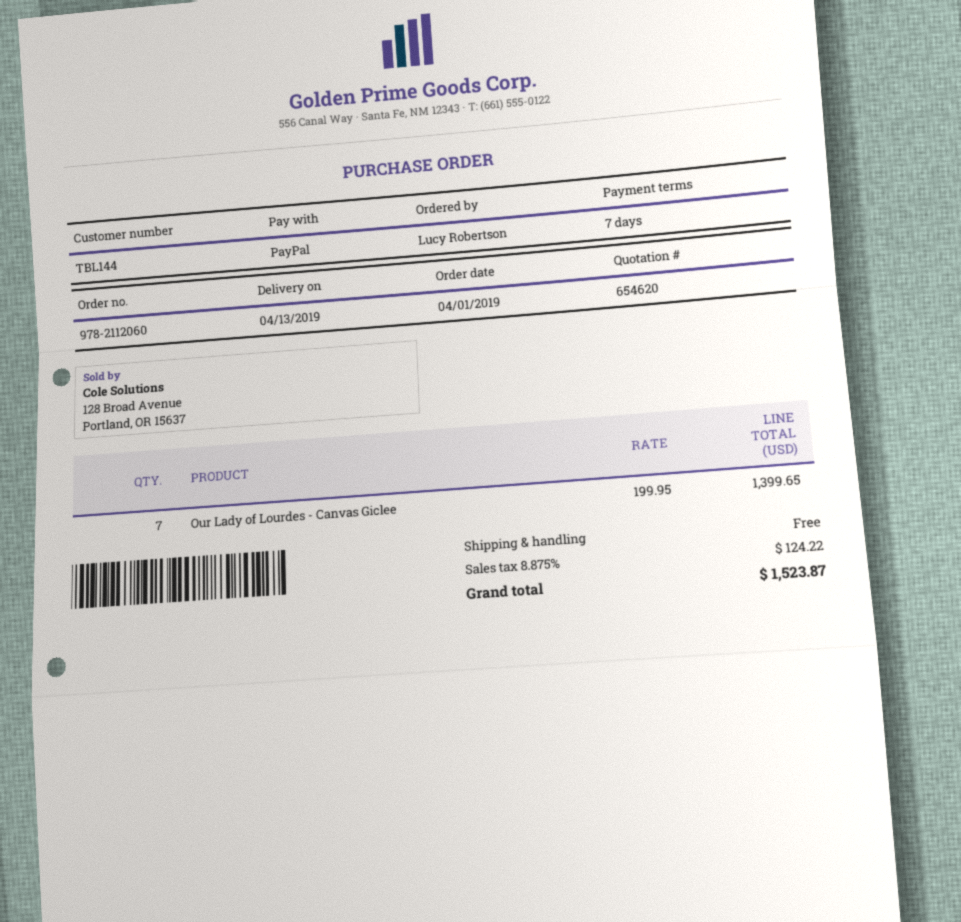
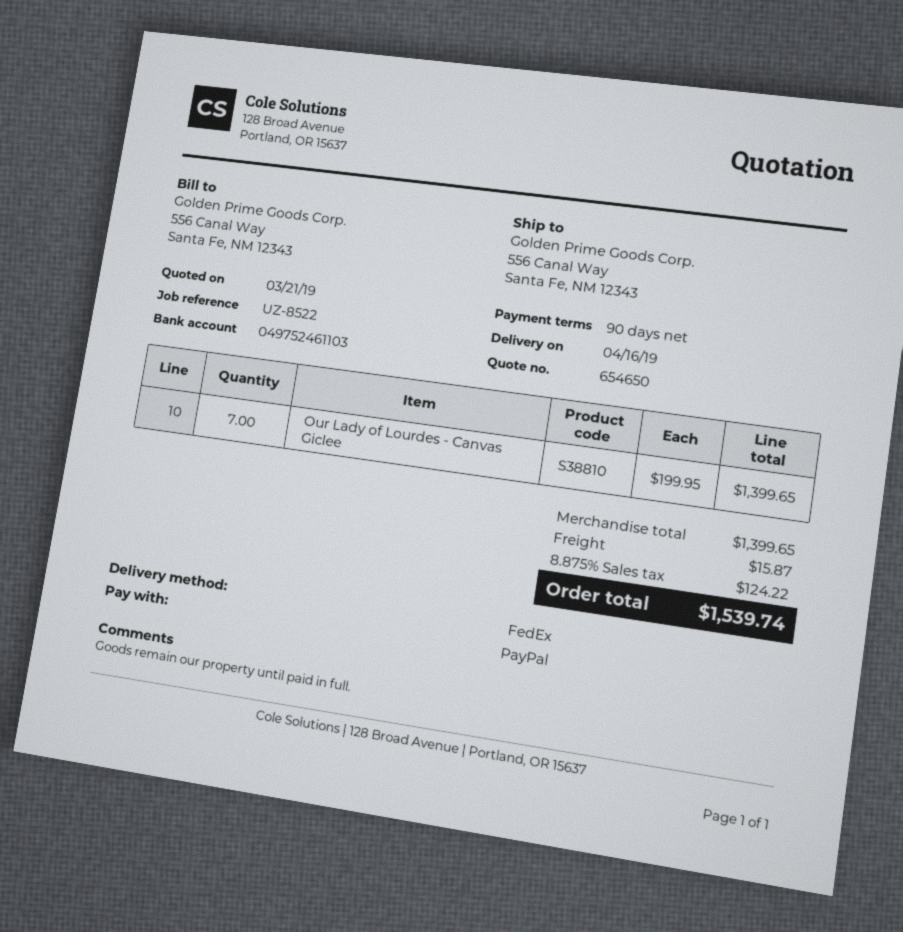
quote number: 654620 -> 654650
delivery date: 2019-04-13 -> 2019-04-16
payment terms: 7 days -> 90 days
shipping: 0.00 -> 15.87
total: 1523.87 -> 1539.74

